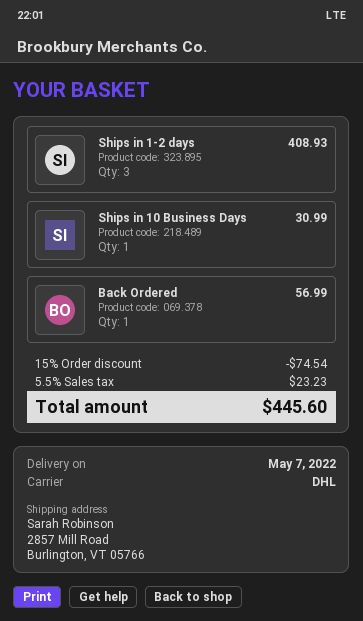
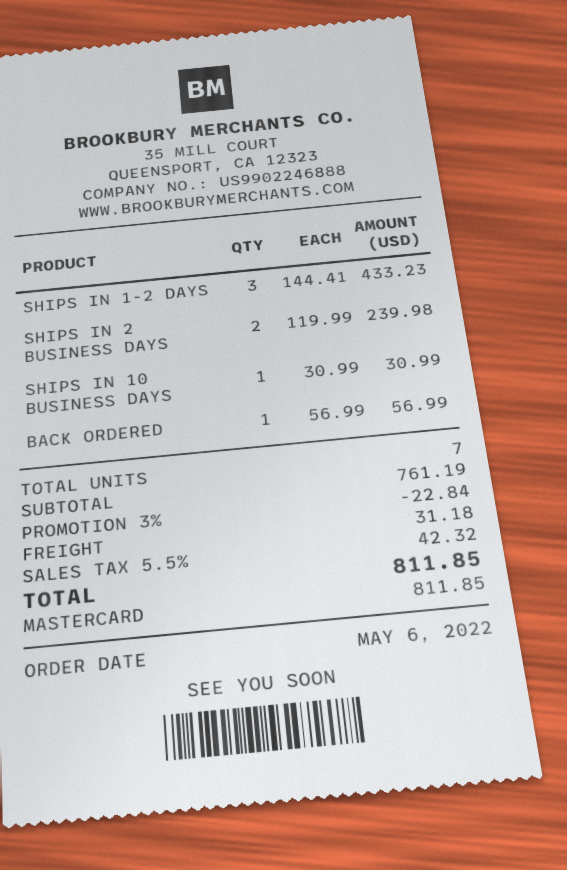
Ships in 1-2 days: 3 for 408.93 -> 3 for 433.23
SHIPS IN 2 BUSINESS DAYS: none -> 2 for 239.98
discount: 15% = 74.54 -> 3% = 22.84
shipping: none -> 31.18
tax: 5.5% = 23.23 -> 5.5% = 42.32
total: 445.60 -> 811.85

